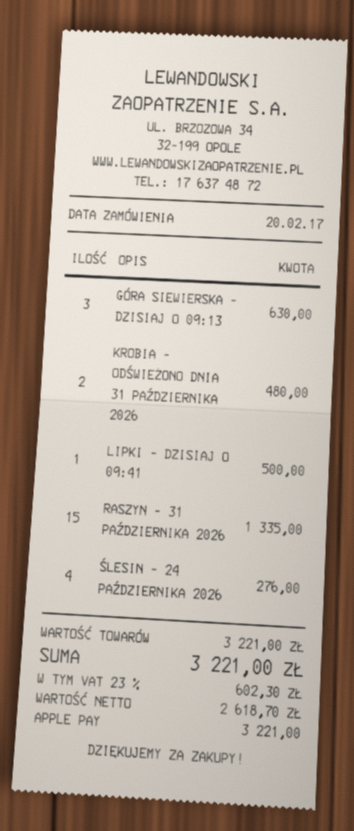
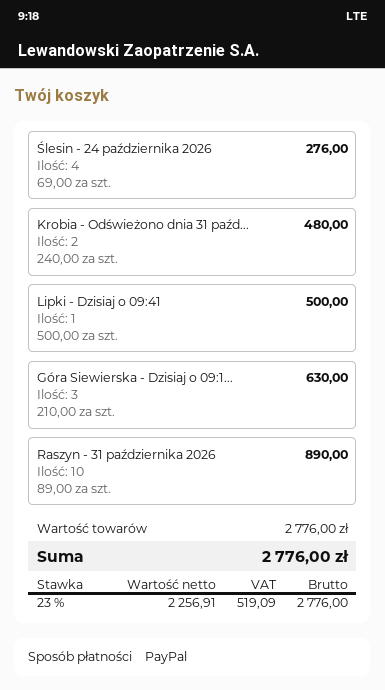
payment method: Apple Pay -> PayPal
RASZYN - 31 PAŹDZIERNIKA 2026: 15 for 1335.00 -> 10 for 890.00
subtotal: 3221.00 -> 2776.00
net: 2618.70 -> 2256.91
tax: 23% = 602.30 -> 23% = 519.09
total: 3221.00 -> 2776.00

